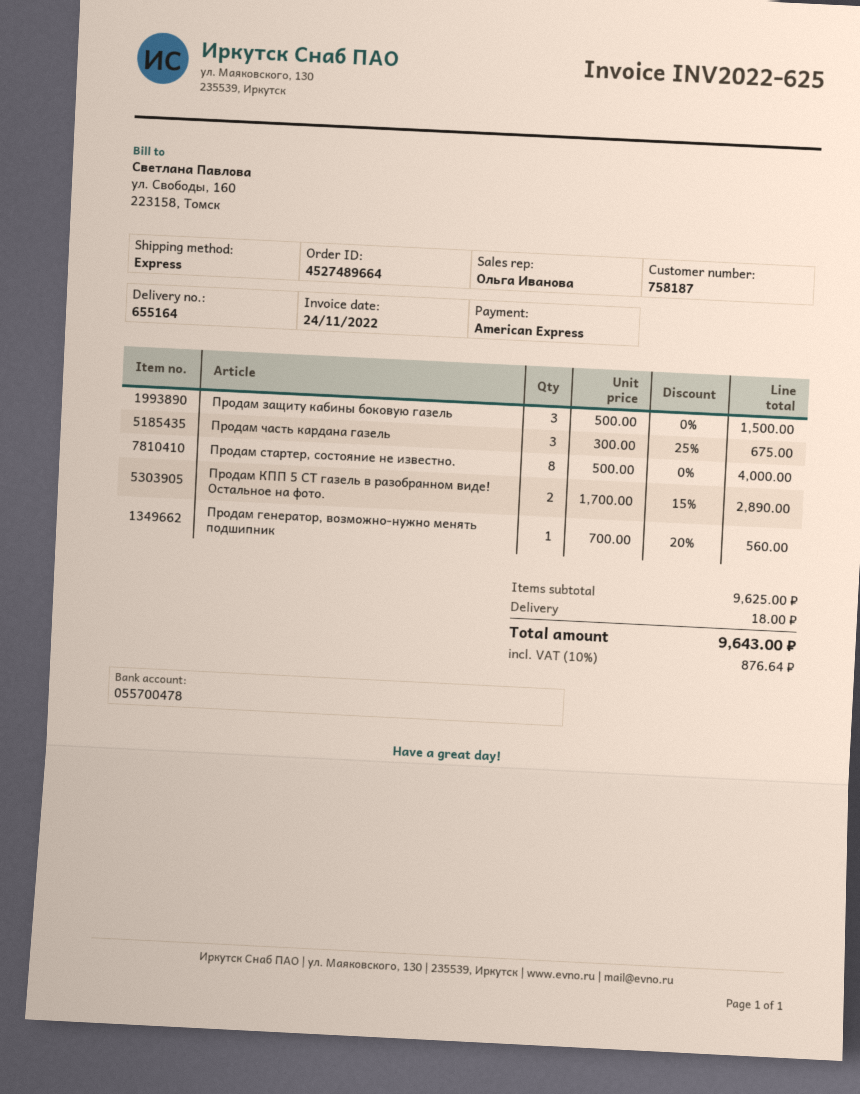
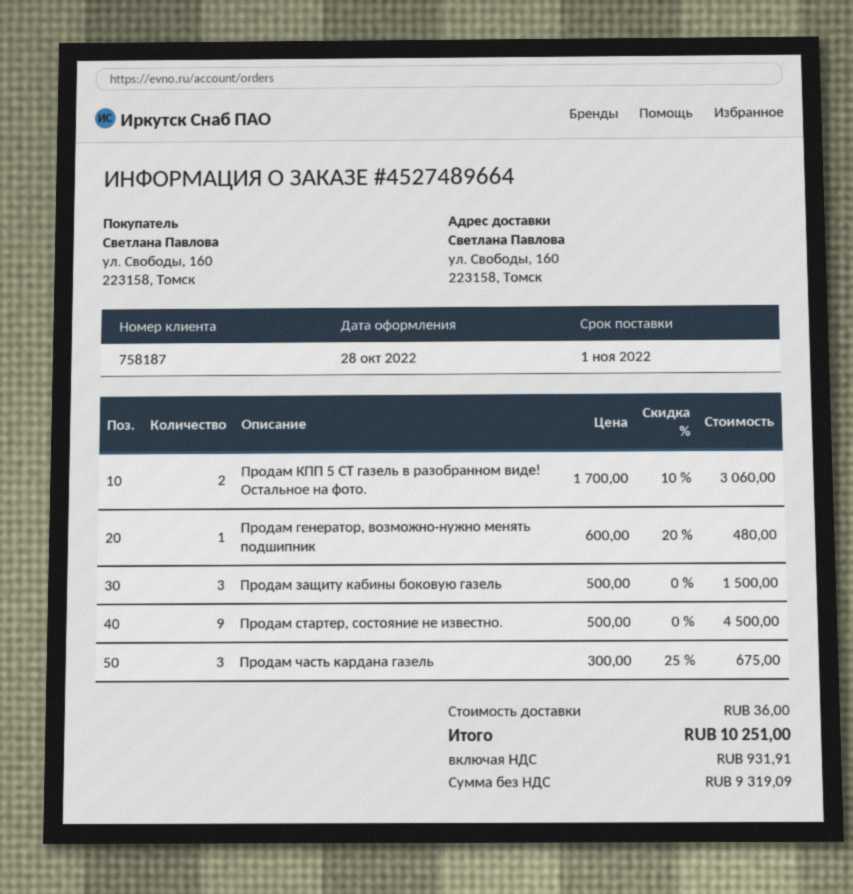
Продам стартер, состояние не известно.: 8 x 500.00 = 4000.00 -> 9 x 500.00 = 4500.00
Продам КПП 5 СТ газель в разобранном виде! Остальное на фото.: 2 x 1700.00 - 15% = 2890.00 -> 2 x 1700.00 - 10% = 3060.00
Продам генератор, возможно-нужно менять подшипник: 1 x 700.00 - 20% = 560.00 -> 1 x 600.00 - 20% = 480.00
shipping: 18.00 -> 36.00
tax: 876.64 -> 931.91
total: 9643.00 -> 10251.00

